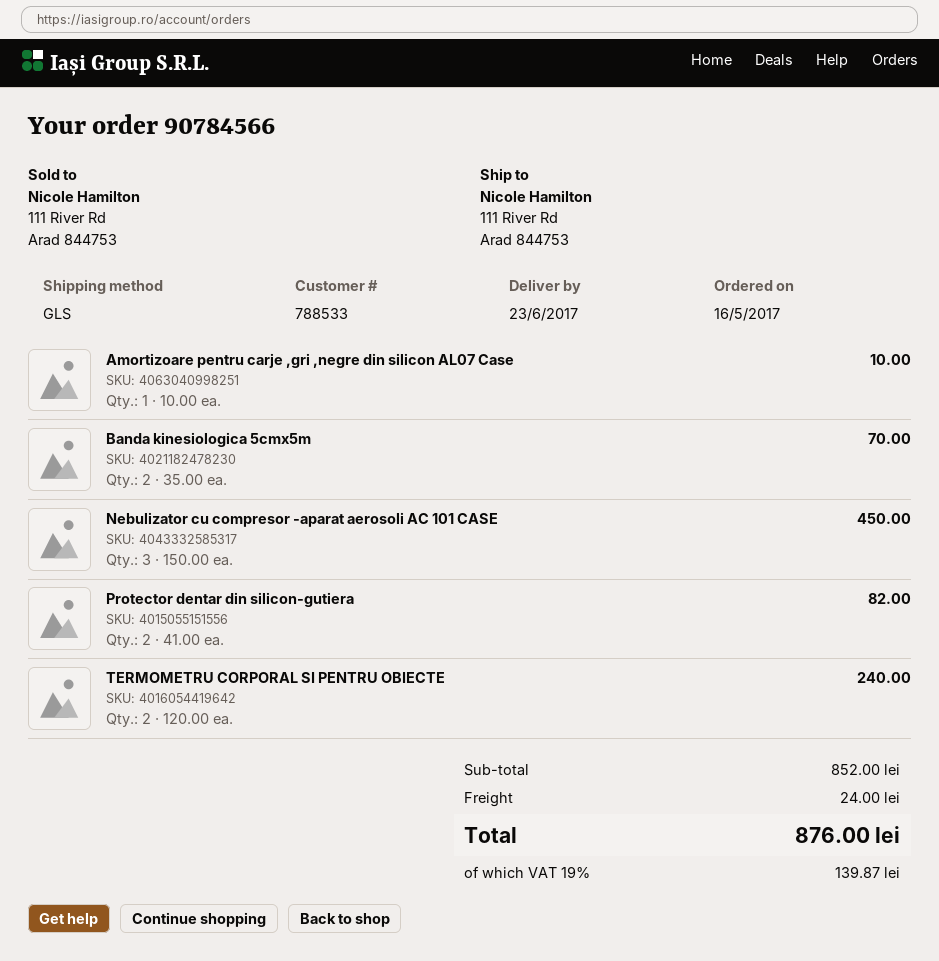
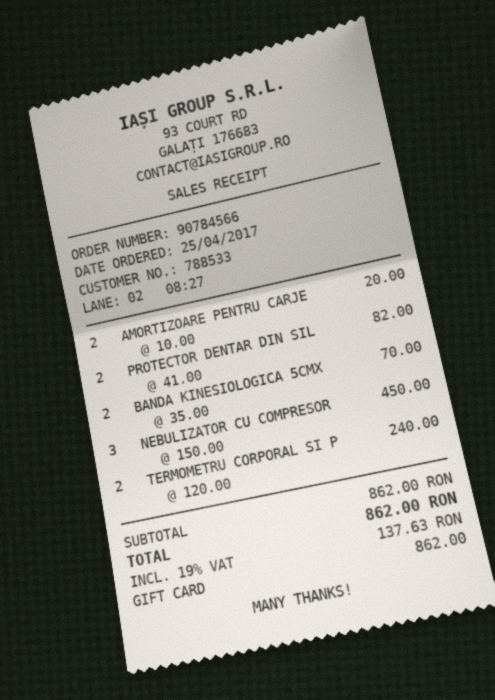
order date: 2017-05-16 -> 2017-04-25
Amortizoare pentru carje ,gri ,negre din silicon AL07 Case: 1 x 10.00 = 10.00 -> 2 x 10.00 = 20.00
subtotal: 852.00 -> 862.00
shipping: 24.00 -> none
tax: 19% = 139.87 -> 19% = 137.63
total: 876.00 -> 862.00

